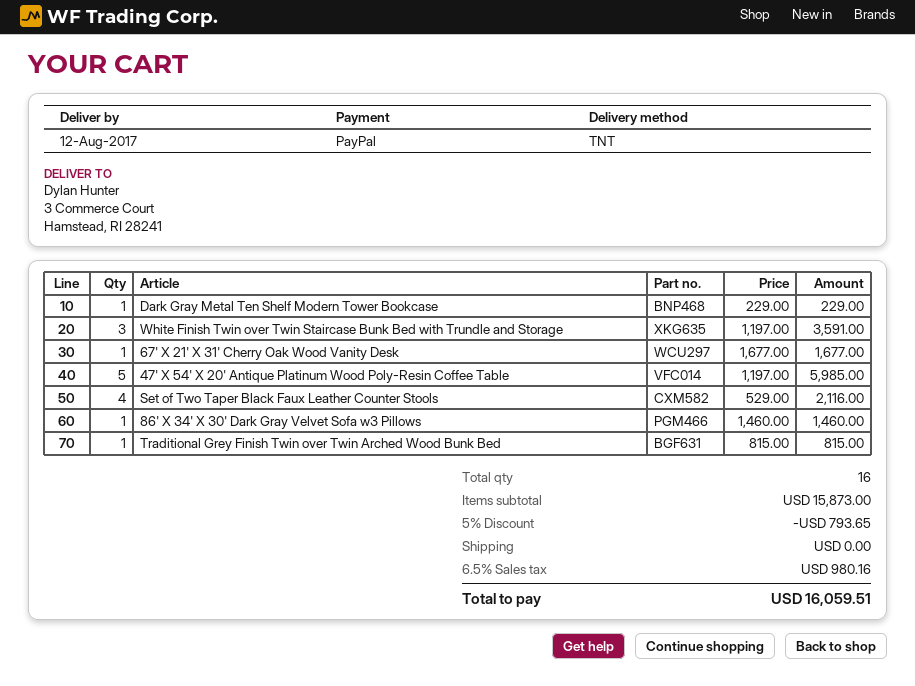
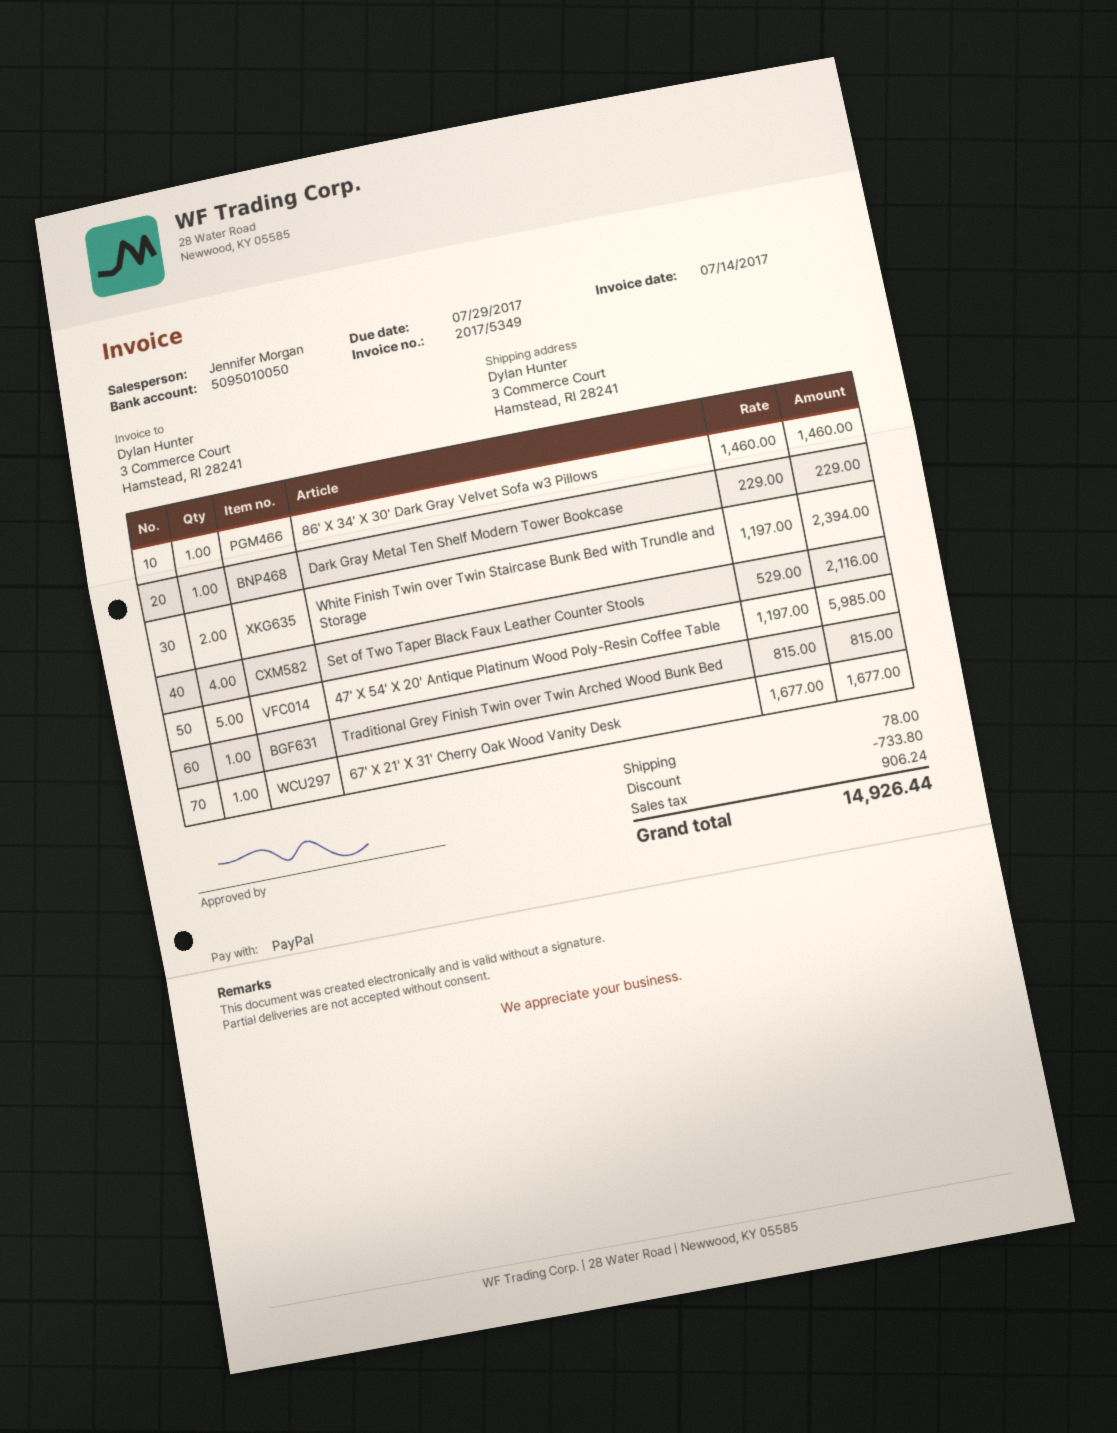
White Finish Twin over Twin Staircase Bunk Bed with Trundle and Storage: 3 x 1197.00 = 3591.00 -> 2 x 1197.00 = 2394.00
discount: 793.65 -> 733.80
shipping: 0.00 -> 78.00
tax: 980.16 -> 906.24
total: 16059.51 -> 14926.44

